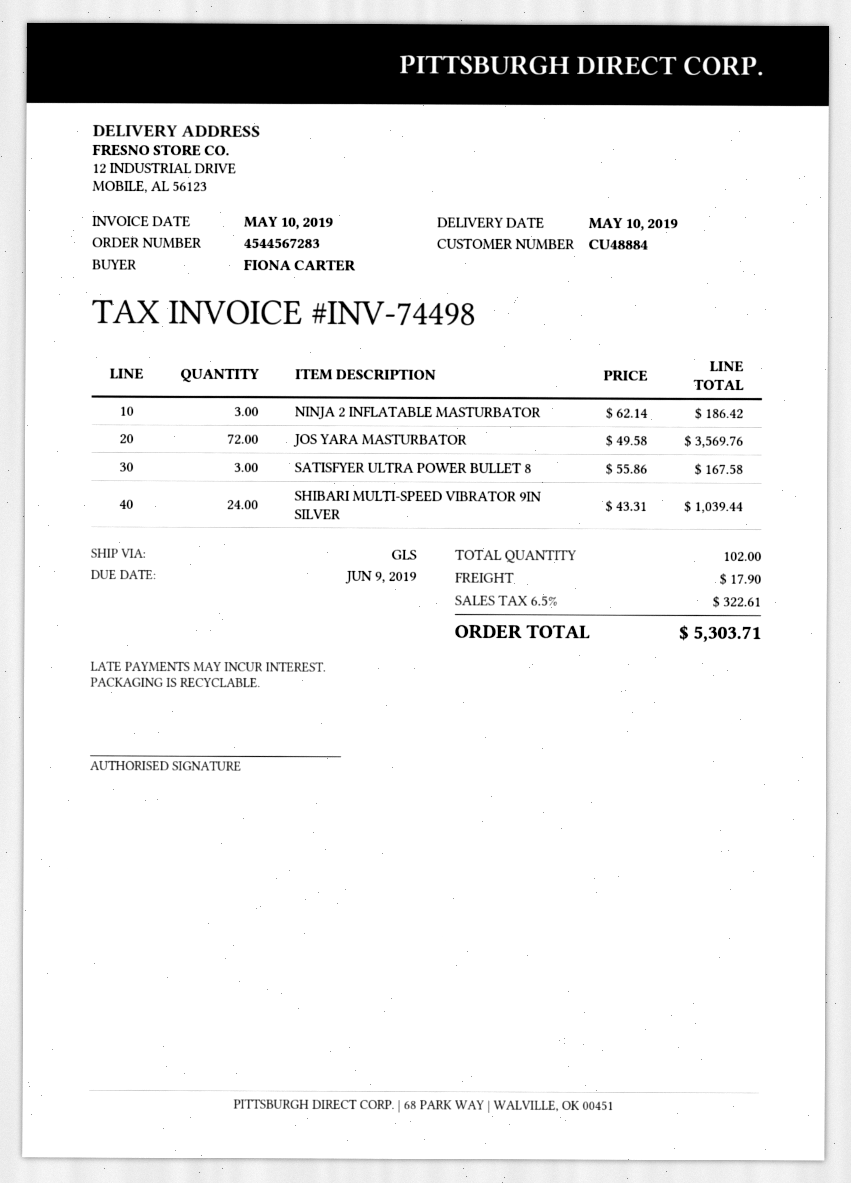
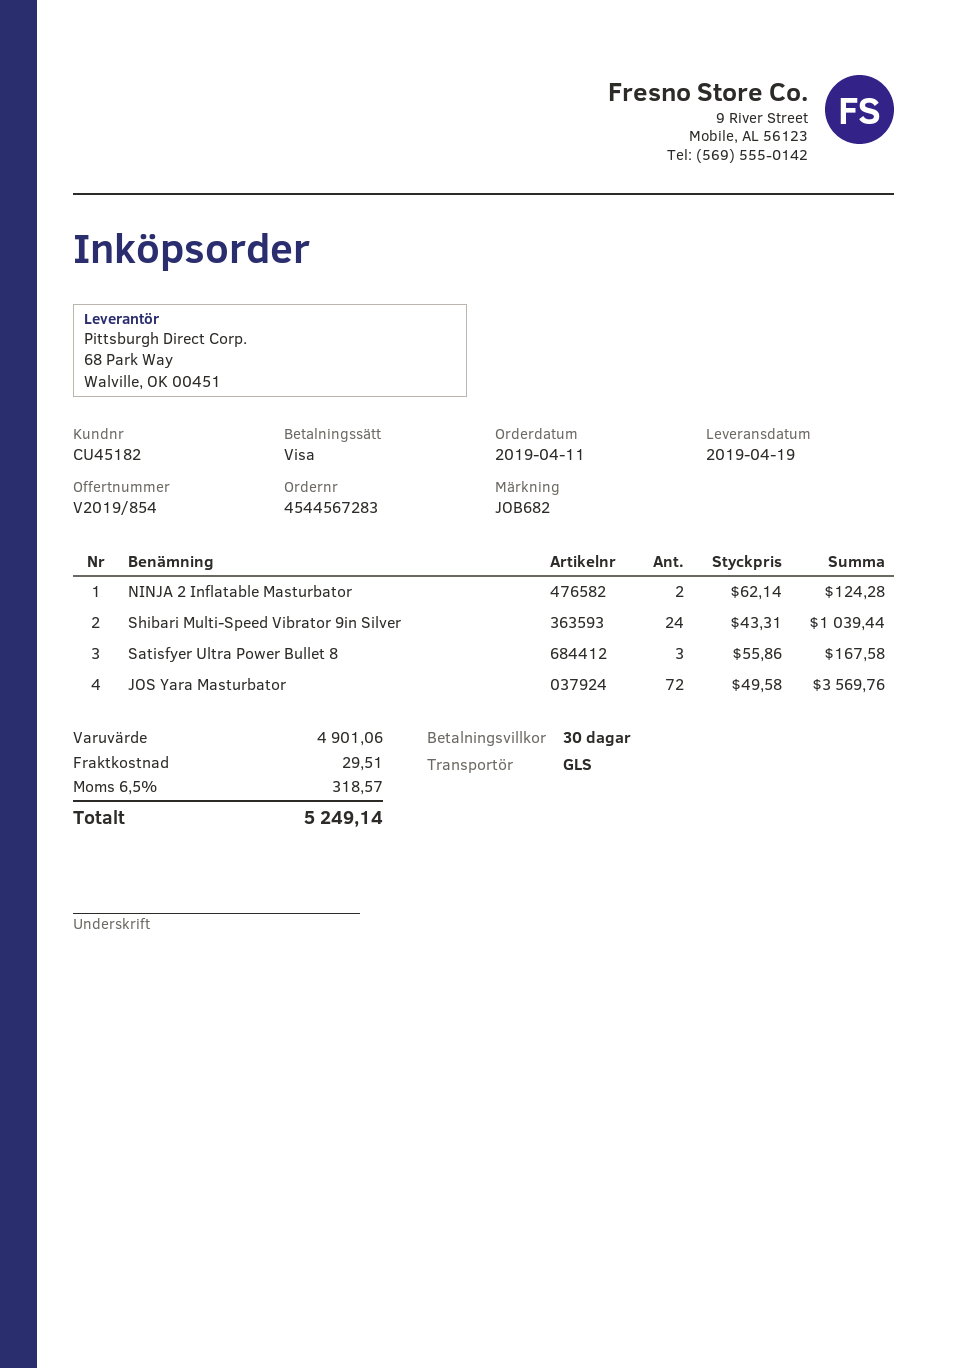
delivery date: 2019-05-10 -> 2019-04-19
customer number: CU48884 -> CU45182
NINJA 2 INFLATABLE MASTURBATOR: 3 x 62.14 = 186.42 -> 2 x 62.14 = 124.28
shipping: 17.90 -> 29.51
tax: 6.5% = 322.61 -> 6.5% = 318.57
total: 5303.71 -> 5249.14

